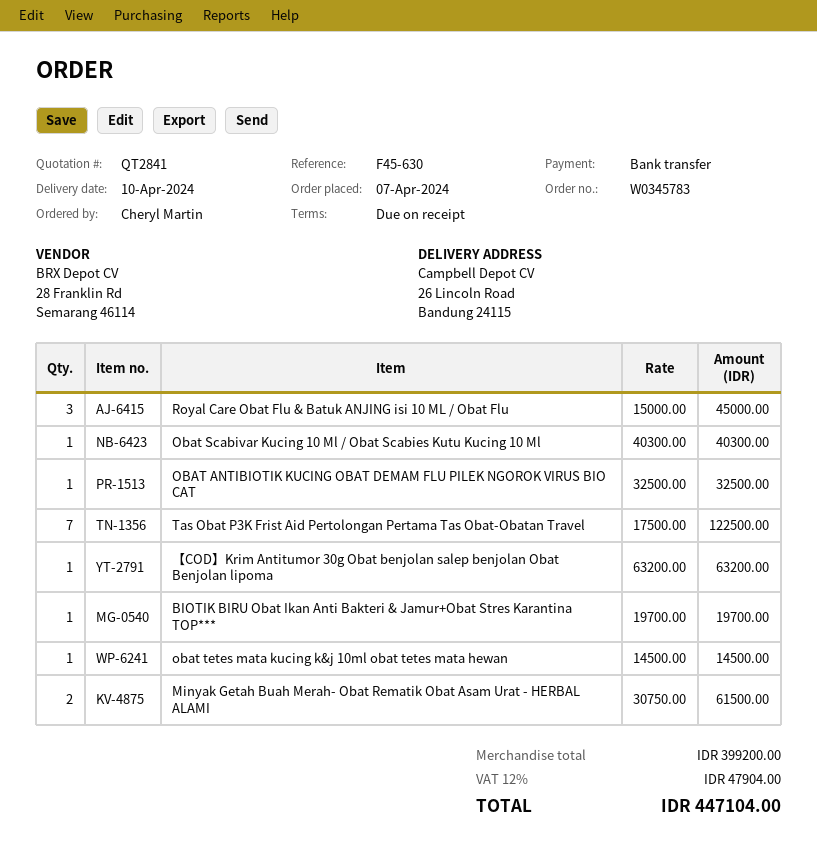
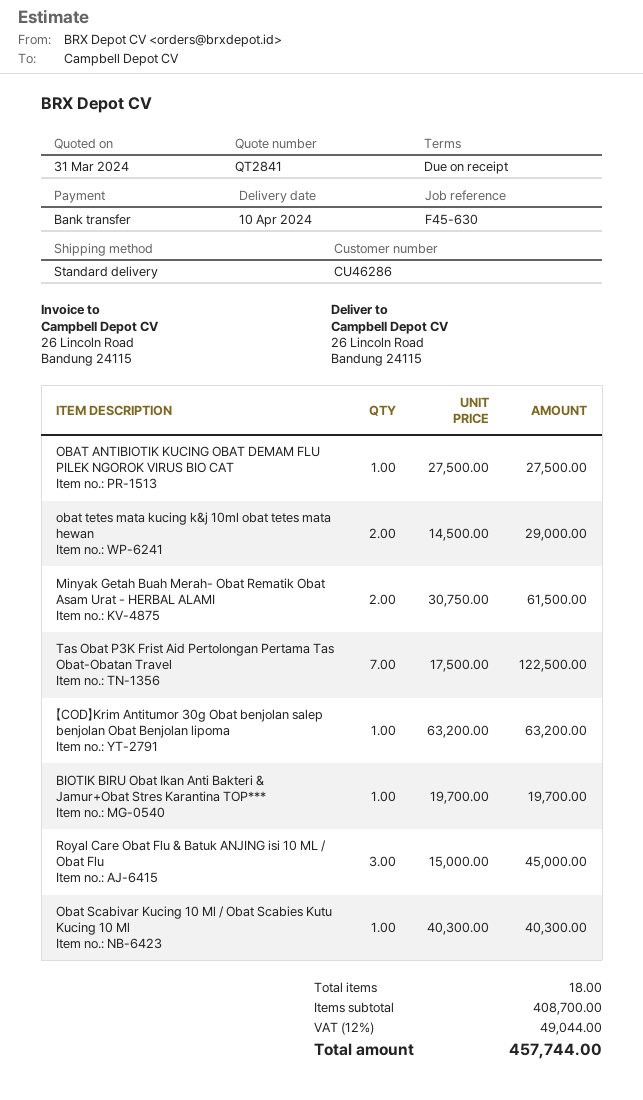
OBAT ANTIBIOTIK KUCING OBAT DEMAM FLU PILEK NGOROK VIRUS BIO CAT: 1 x 32500.00 = 32500.00 -> 1 x 27500.00 = 27500.00
obat tetes mata kucing k&j 10ml obat tetes mata hewan: 1 x 14500.00 = 14500.00 -> 2 x 14500.00 = 29000.00
subtotal: 399200.00 -> 408700.00
tax: 12% = 47904.00 -> 12% = 49044.00
total: 447104.00 -> 457744.00

